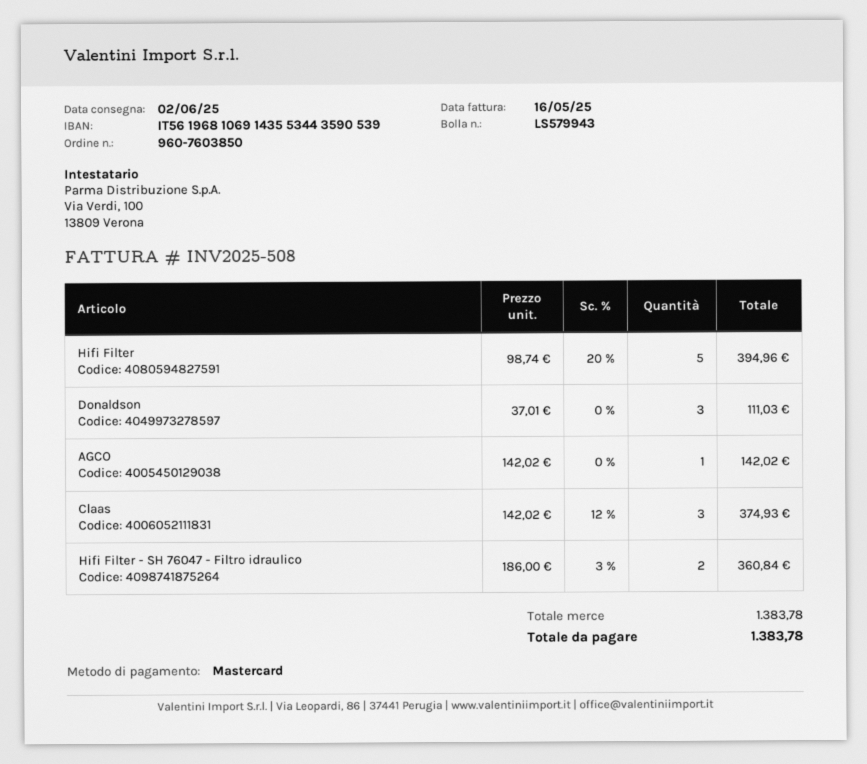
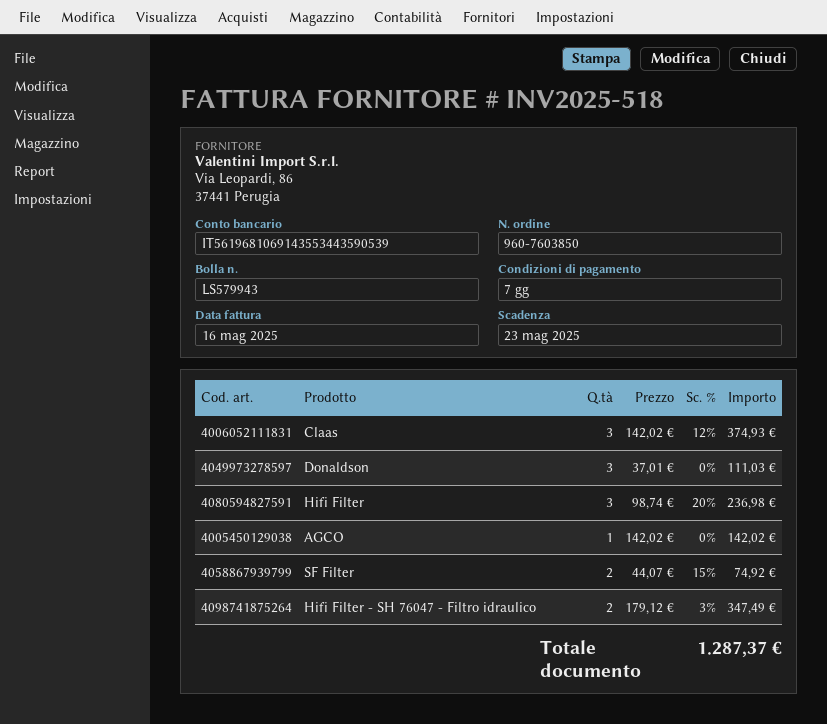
invoice number: INV2025-508 -> INV2025-518
Hifi Filter: 5 x 98.74 - 20% = 394.96 -> 3 x 98.74 - 20% = 236.98
Hifi Filter - SH 76047 - Filtro idraulico: 2 x 186.00 - 3% = 360.84 -> 2 x 179.12 - 3% = 347.49
SF Filter: none -> 2 x 44.07 - 15% = 74.92
total: 1383.78 -> 1287.37

